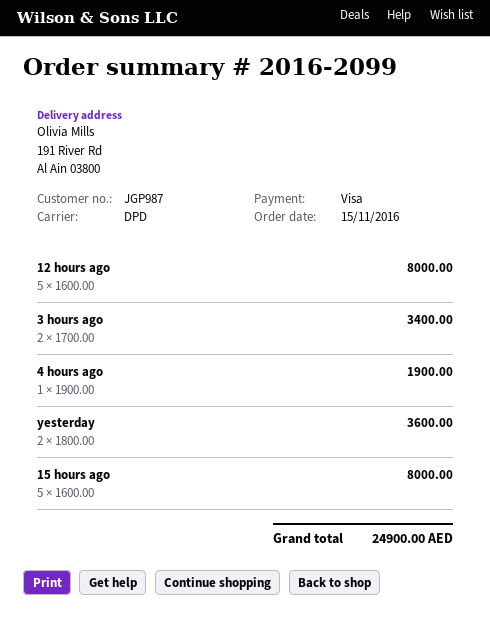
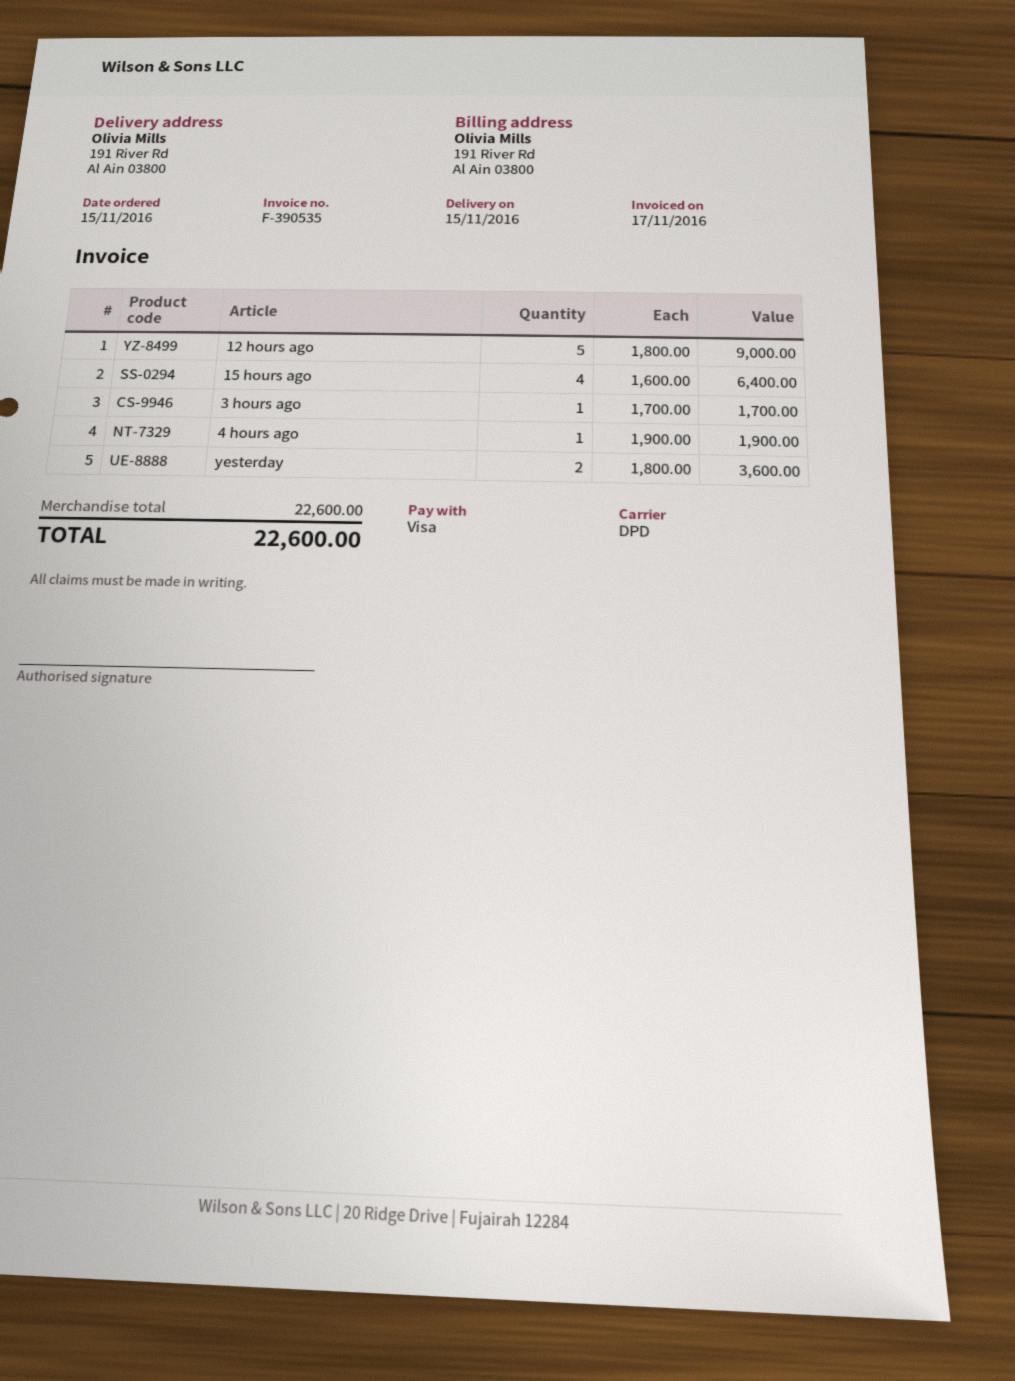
12 hours ago: 5 x 1600.00 = 8000.00 -> 5 x 1800.00 = 9000.00
3 hours ago: 2 x 1700.00 = 3400.00 -> 1 x 1700.00 = 1700.00
15 hours ago: 5 x 1600.00 = 8000.00 -> 4 x 1600.00 = 6400.00
total: 24900.00 -> 22600.00

